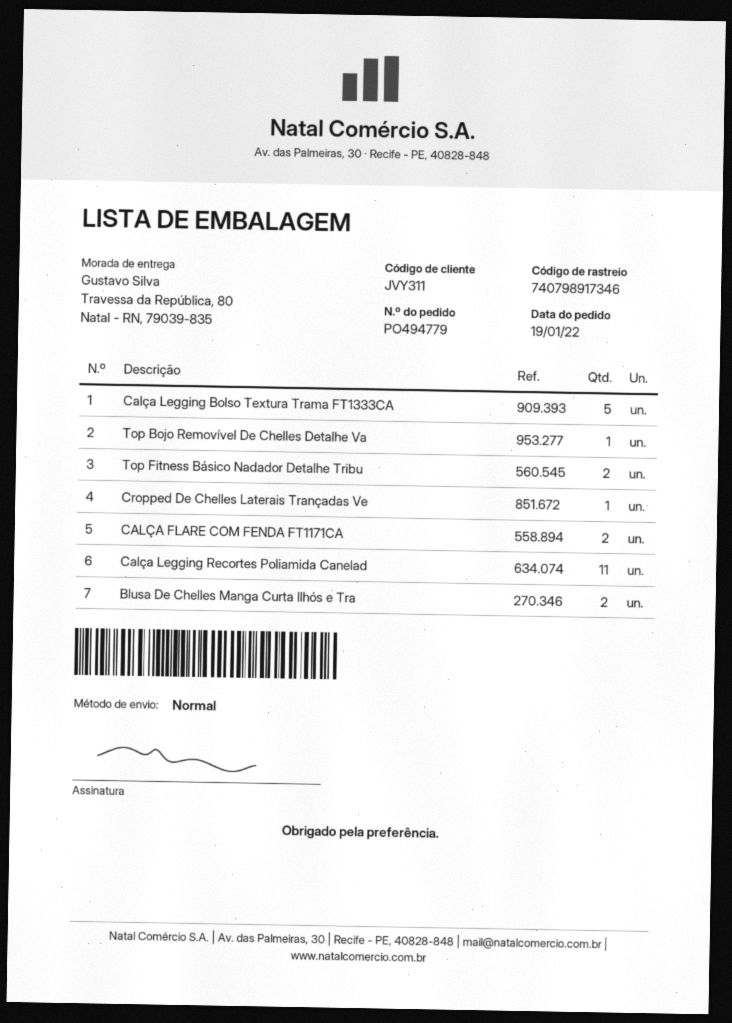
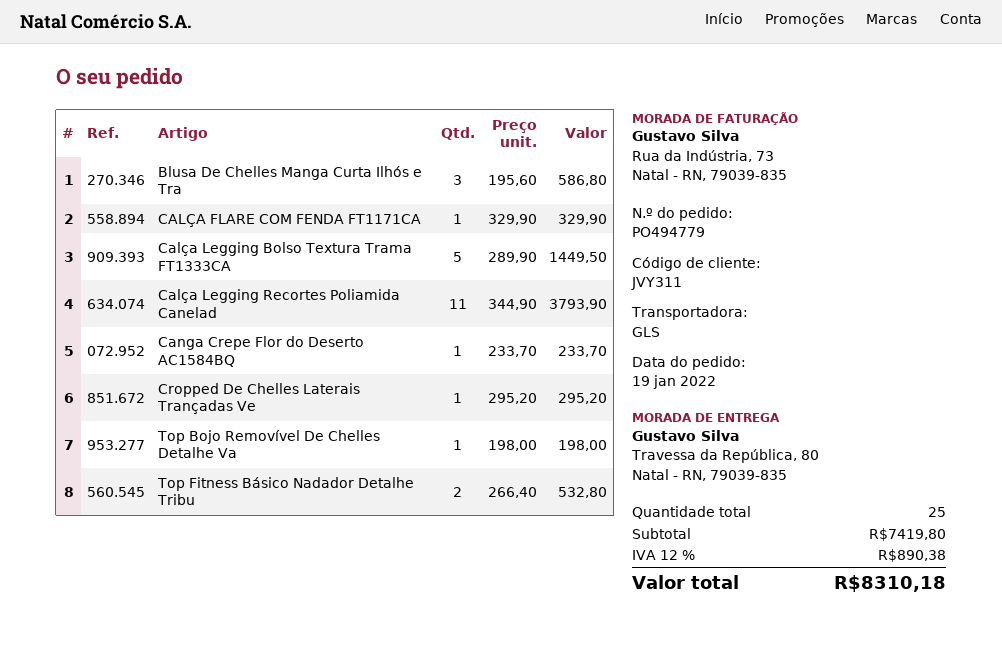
shipping method: standard -> GLS
CALÇA FLARE COM FENDA FT1171CA: 2 -> 1
Blusa De Chelles Manga Curta Ilhós e Tra: 2 -> 3
Canga Crepe Flor do Deserto AC1584BQ: none -> 1

